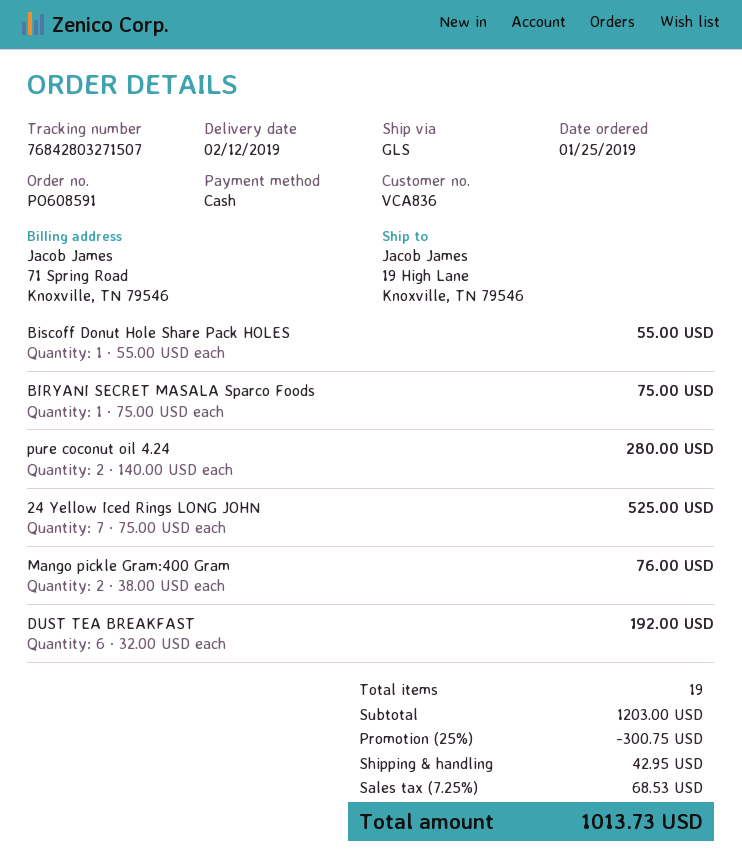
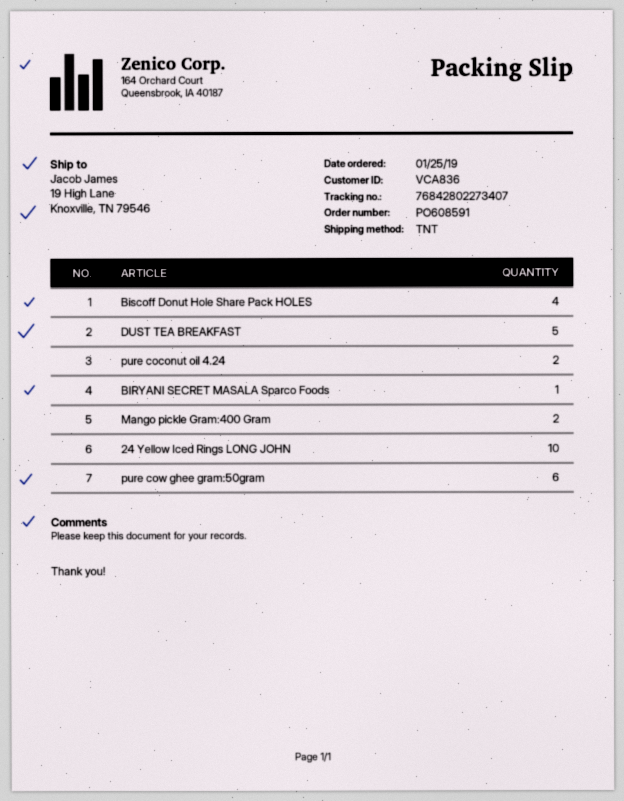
shipping method: GLS -> TNT
tracking number: 76842803271507 -> 76842802273407
Biscoff Donut Hole Share Pack HOLES: 1 -> 4
24 Yellow Iced Rings LONG JOHN: 7 -> 10
DUST TEA BREAKFAST: 6 -> 5
pure cow ghee gram:50gram: none -> 6

